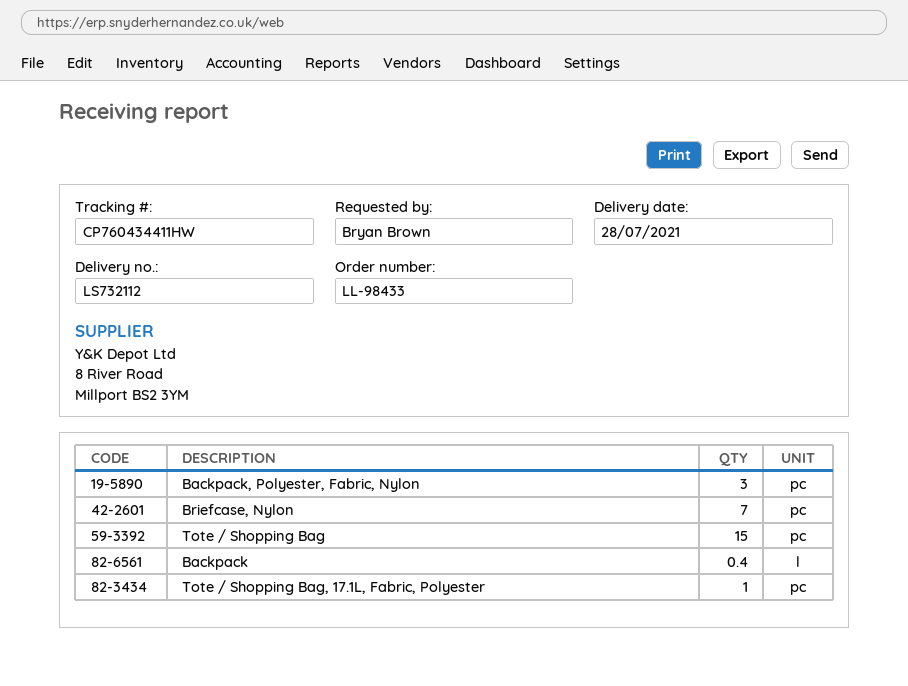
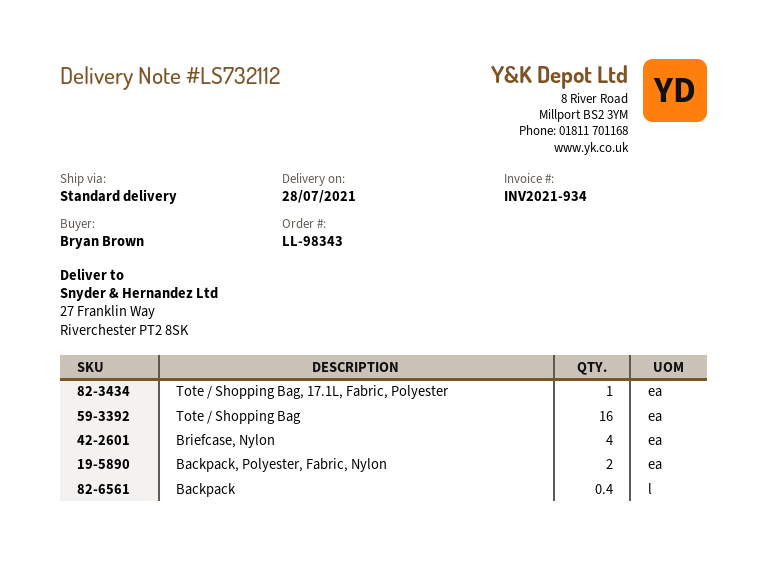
order number: LL-98433 -> LL-98343
Backpack, Polyester, Fabric, Nylon: 3 -> 2
Briefcase, Nylon: 7 -> 4
Tote / Shopping Bag: 15 -> 16

